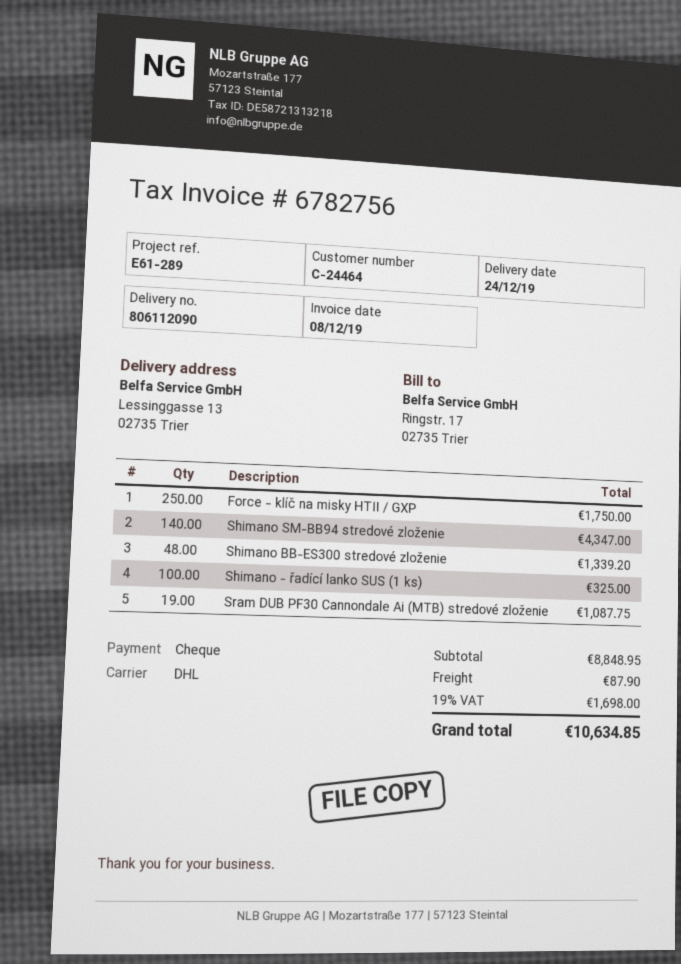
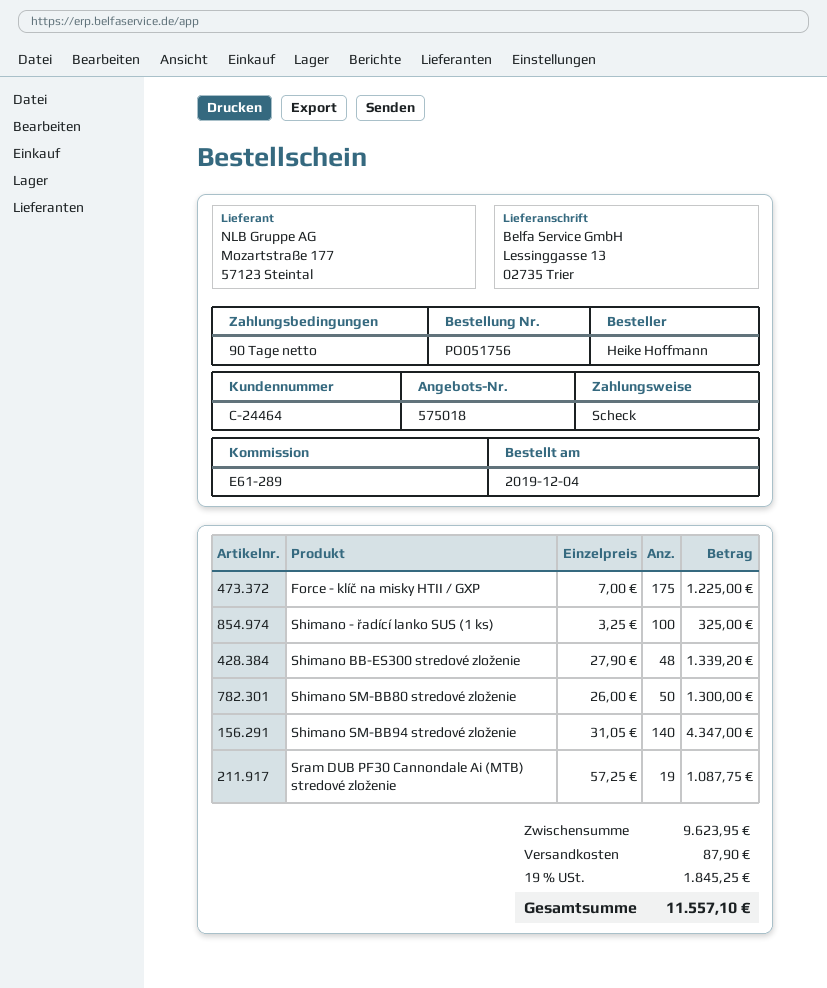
Force - klíč na misky HTII / GXP: 250 for 1750.00 -> 175 for 1225.00
Shimano SM-BB80 stredové zloženie: none -> 50 for 1300.00
subtotal: 8848.95 -> 9623.95
tax: 19% = 1698.00 -> 19% = 1845.25
total: 10634.85 -> 11557.10

